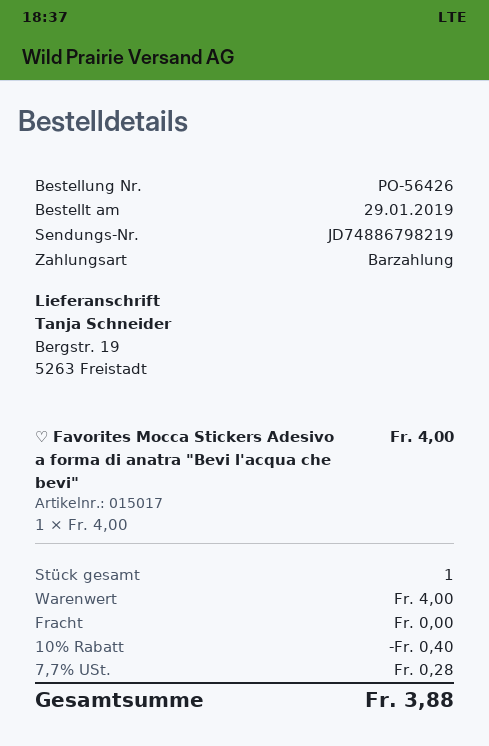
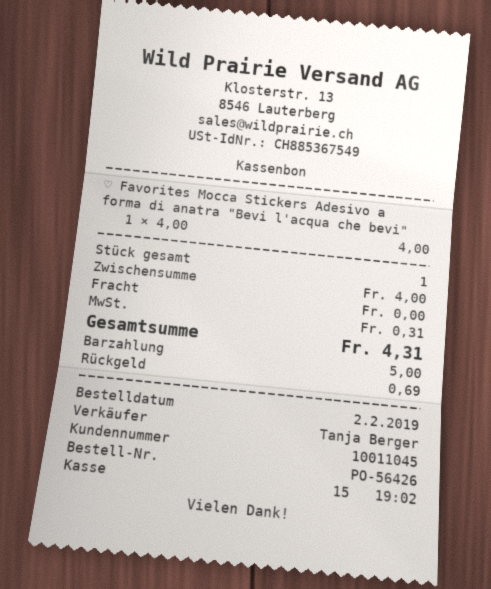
order date: 2019-01-29 -> 2019-02-02
discount: 10% = 0.40 -> none
tax: 0.28 -> 0.31
total: 3.88 -> 4.31

